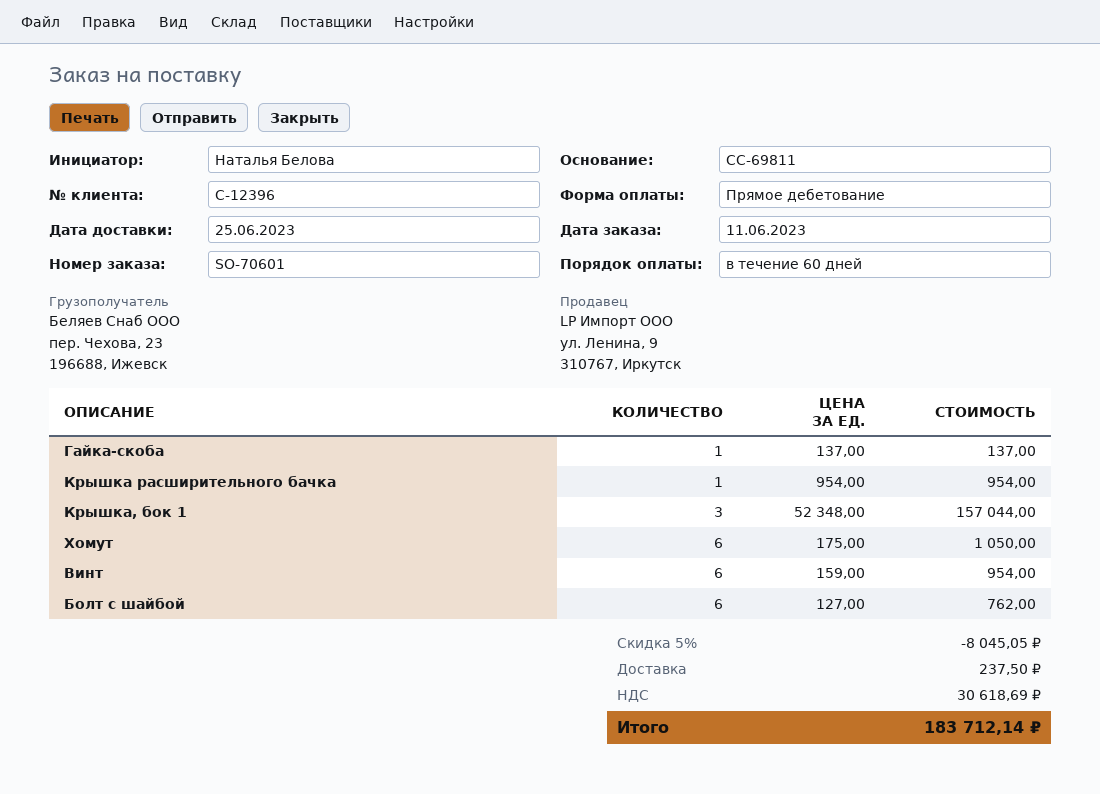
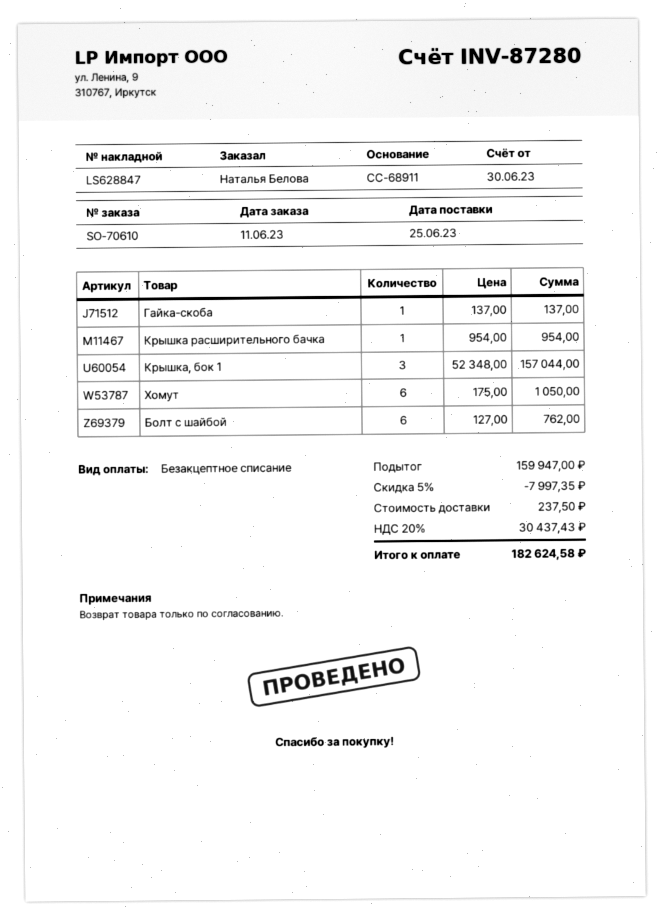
order number: SO-70601 -> SO-70610
reference: CC-69811 -> CC-68911
Винт: 6 x 159.00 = 954.00 -> none
discount: 5% = 8045.05 -> 5% = 7997.35
tax: 30618.69 -> 30437.43
total: 183712.14 -> 182624.58

